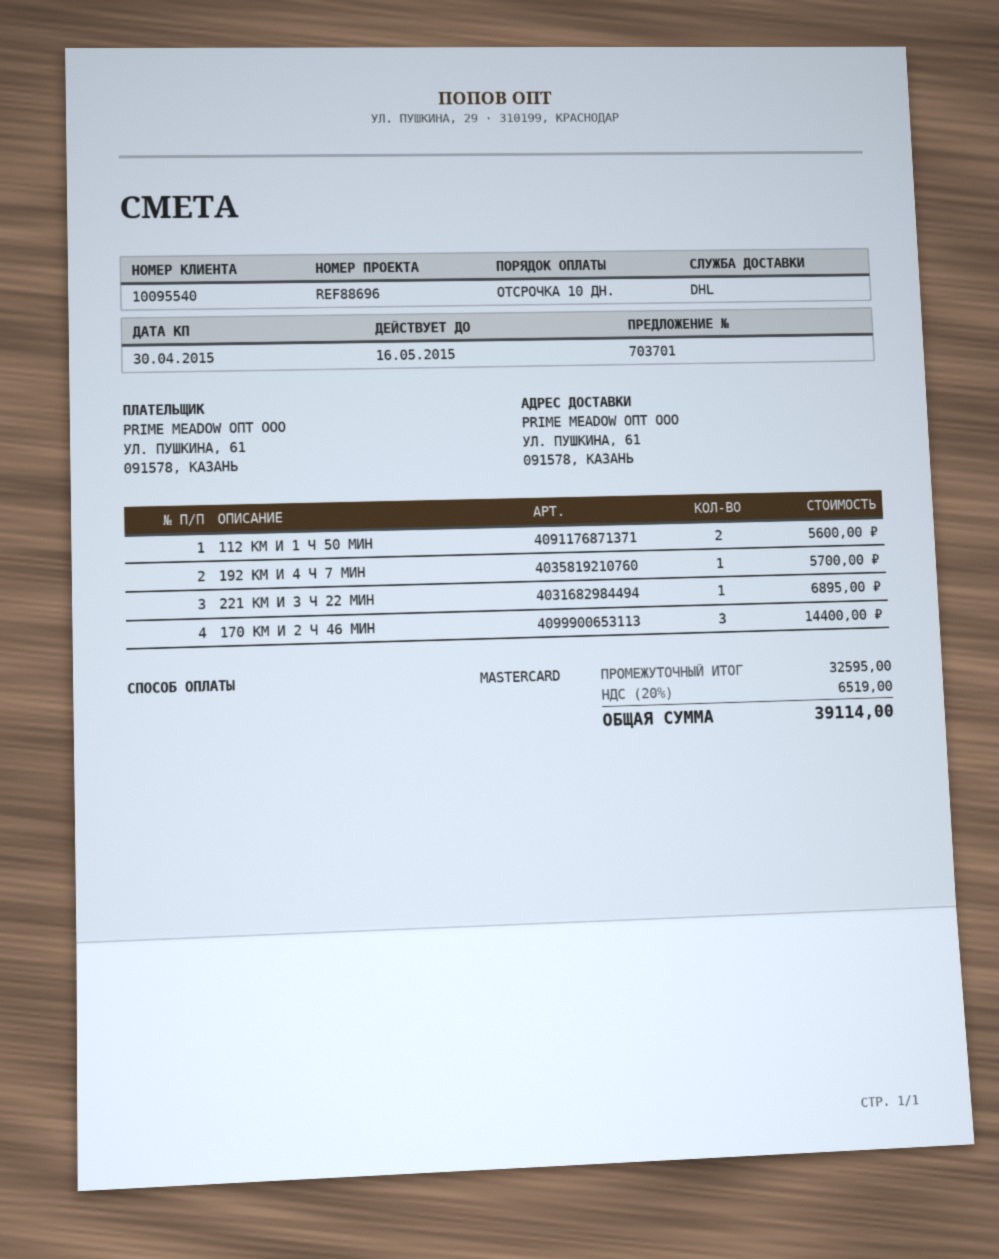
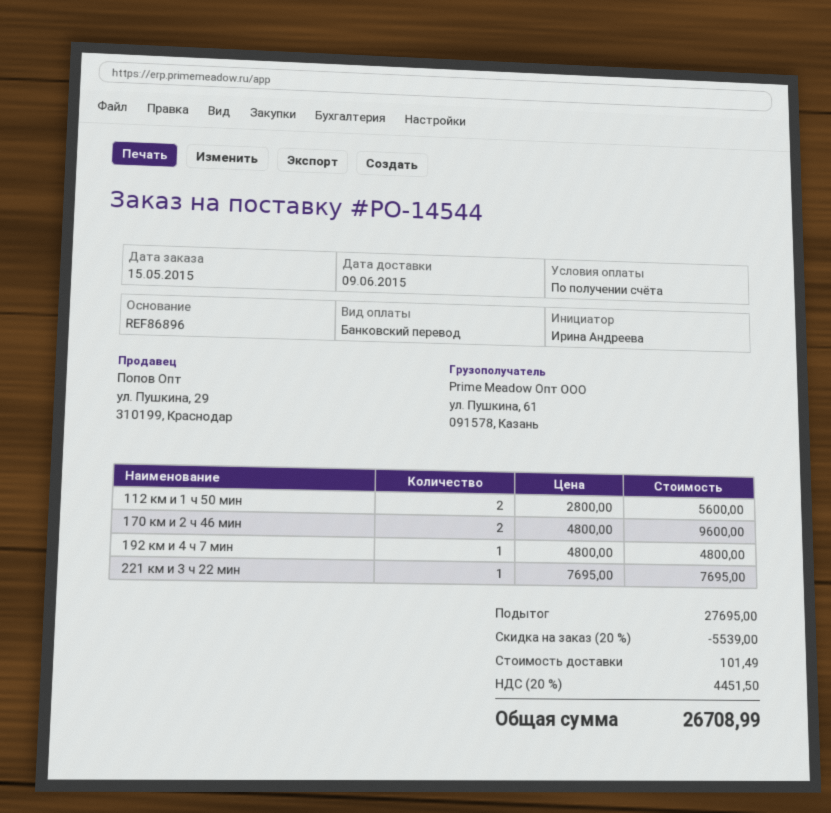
payment terms: 10 days -> on receipt
reference: REF88696 -> REF86896
payment method: Mastercard -> bank transfer
192 КМ И 4 Ч 7 МИН: 1 for 5700.00 -> 1 for 4800.00
221 КМ И 3 Ч 22 МИН: 1 for 6895.00 -> 1 for 7695.00
170 КМ И 2 Ч 46 МИН: 3 for 14400.00 -> 2 for 9600.00
subtotal: 32595.00 -> 27695.00
discount: none -> 20% = 5539.00
shipping: none -> 101.49
tax: 20% = 6519.00 -> 20% = 4451.50
total: 39114.00 -> 26708.99

